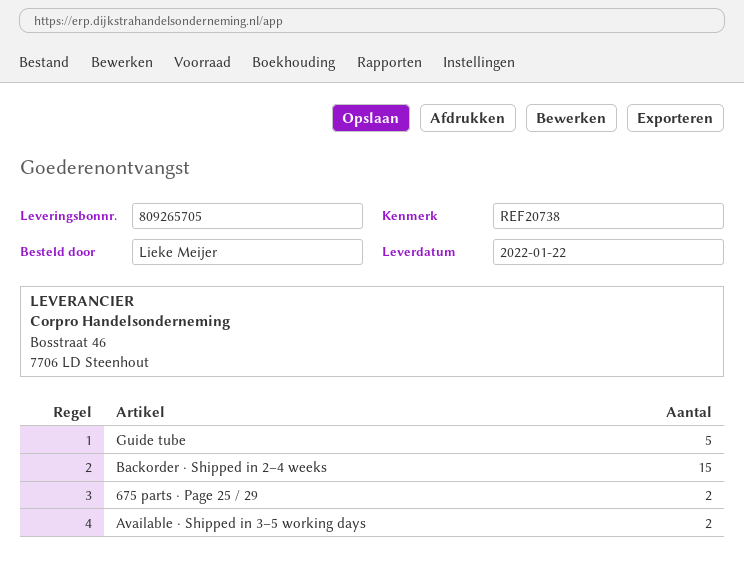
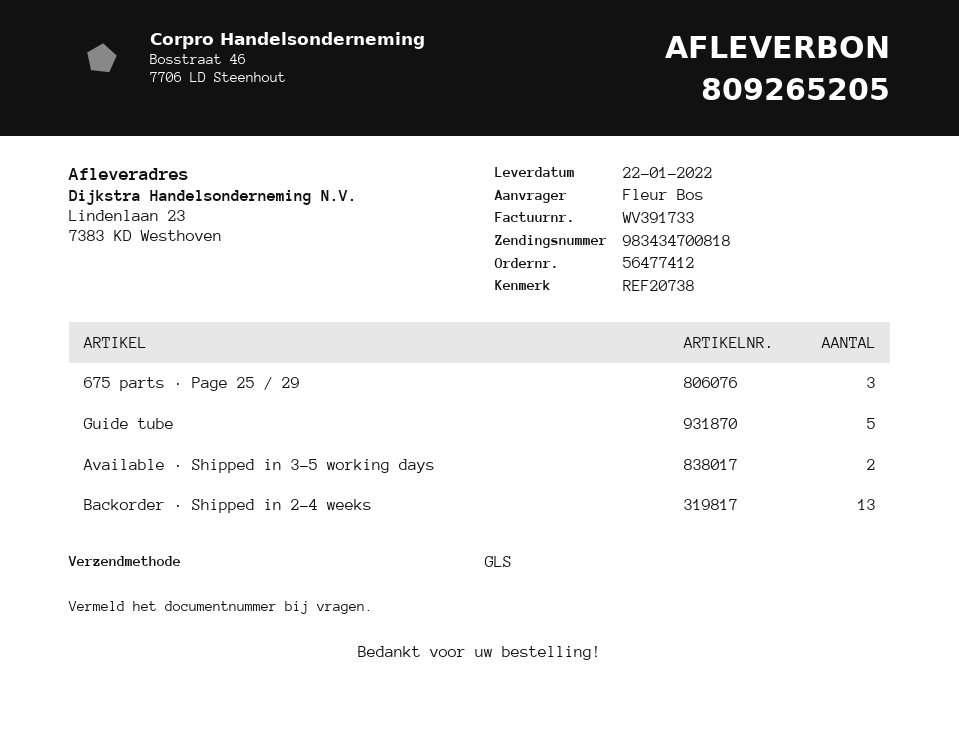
delivery note number: 809265705 -> 809265205
ordered by: Lieke Meijer -> Fleur Bos
Backorder · Shipped in 2–4 weeks: 15 -> 13
675 parts · Page 25 / 29: 2 -> 3

